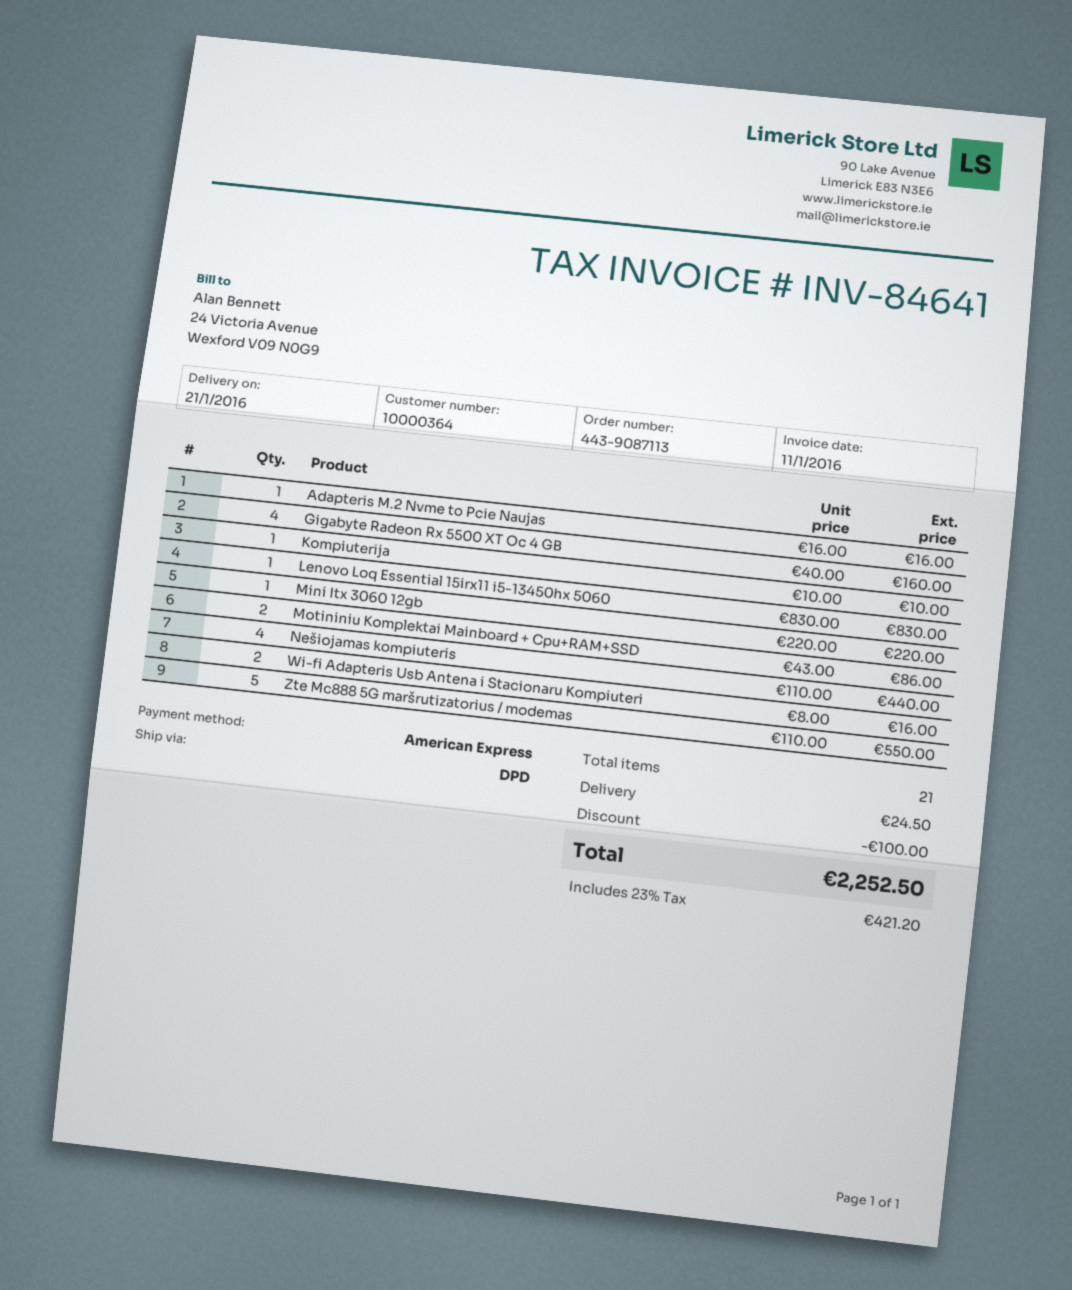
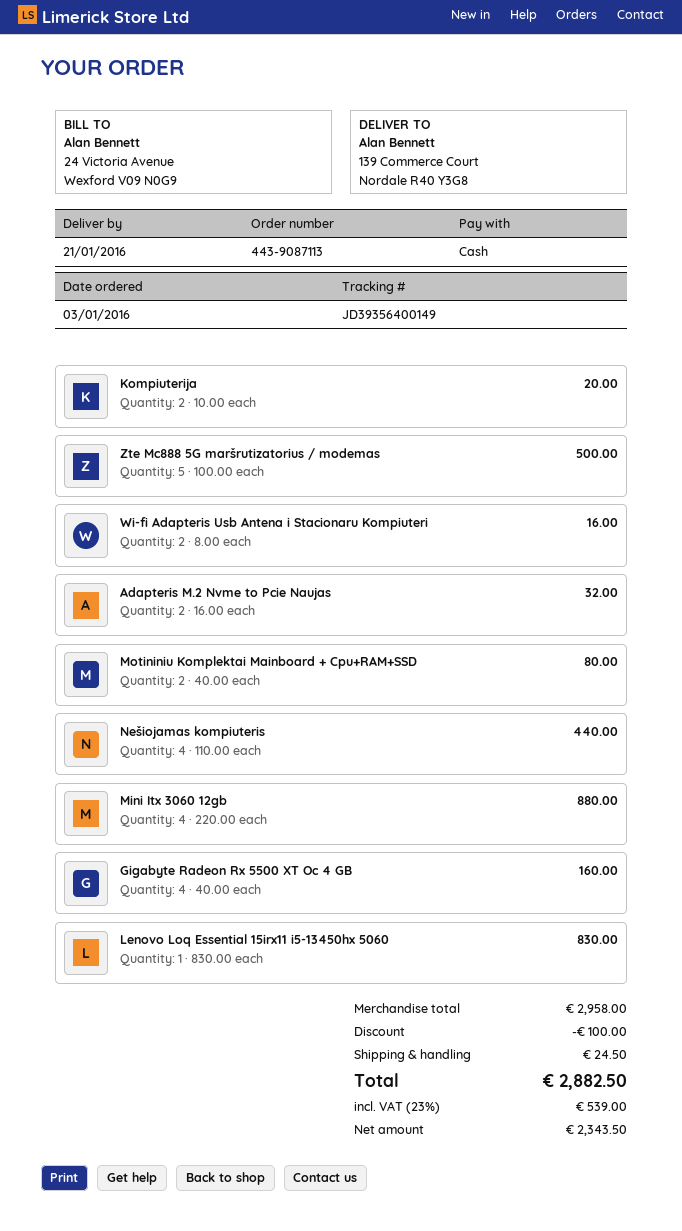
payment method: American Express -> cash
Adapteris M.2 Nvme to Pcie Naujas: 1 x 16.00 = 16.00 -> 2 x 16.00 = 32.00
Kompiuterija: 1 x 10.00 = 10.00 -> 2 x 10.00 = 20.00
Mini Itx 3060 12gb: 1 x 220.00 = 220.00 -> 4 x 220.00 = 880.00
Motininiu Komplektai Mainboard + Cpu+RAM+SSD: 2 x 43.00 = 86.00 -> 2 x 40.00 = 80.00
Zte Mc888 5G maršrutizatorius / modemas: 5 x 110.00 = 550.00 -> 5 x 100.00 = 500.00
tax: 23% = 421.20 -> 23% = 539.00
total: 2252.50 -> 2882.50

